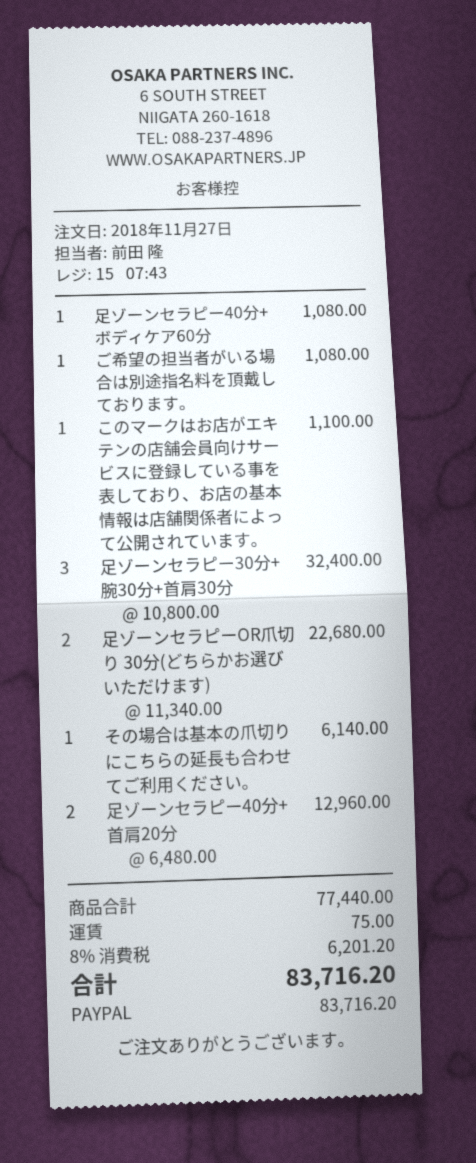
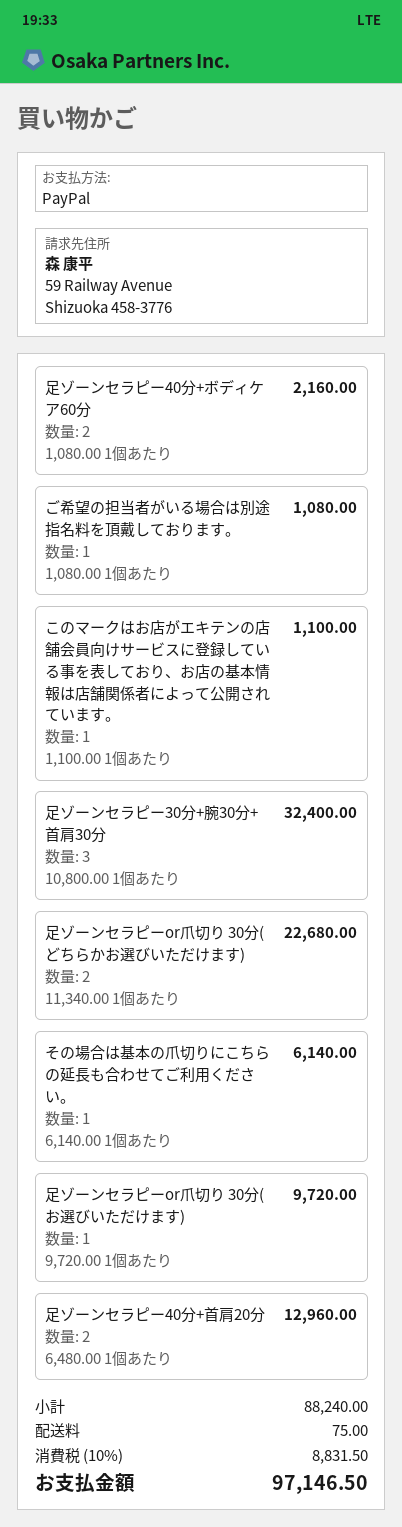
足ゾーンセラピー40分+ボディケア60分: 1 x 1080.00 = 1080.00 -> 2 x 1080.00 = 2160.00
足ゾーンセラピーor爪切り 30分(お選びいただけます): none -> 1 x 9720.00 = 9720.00
subtotal: 77440.00 -> 88240.00
tax: 8% = 6201.20 -> 10% = 8831.50
total: 83716.20 -> 97146.50

